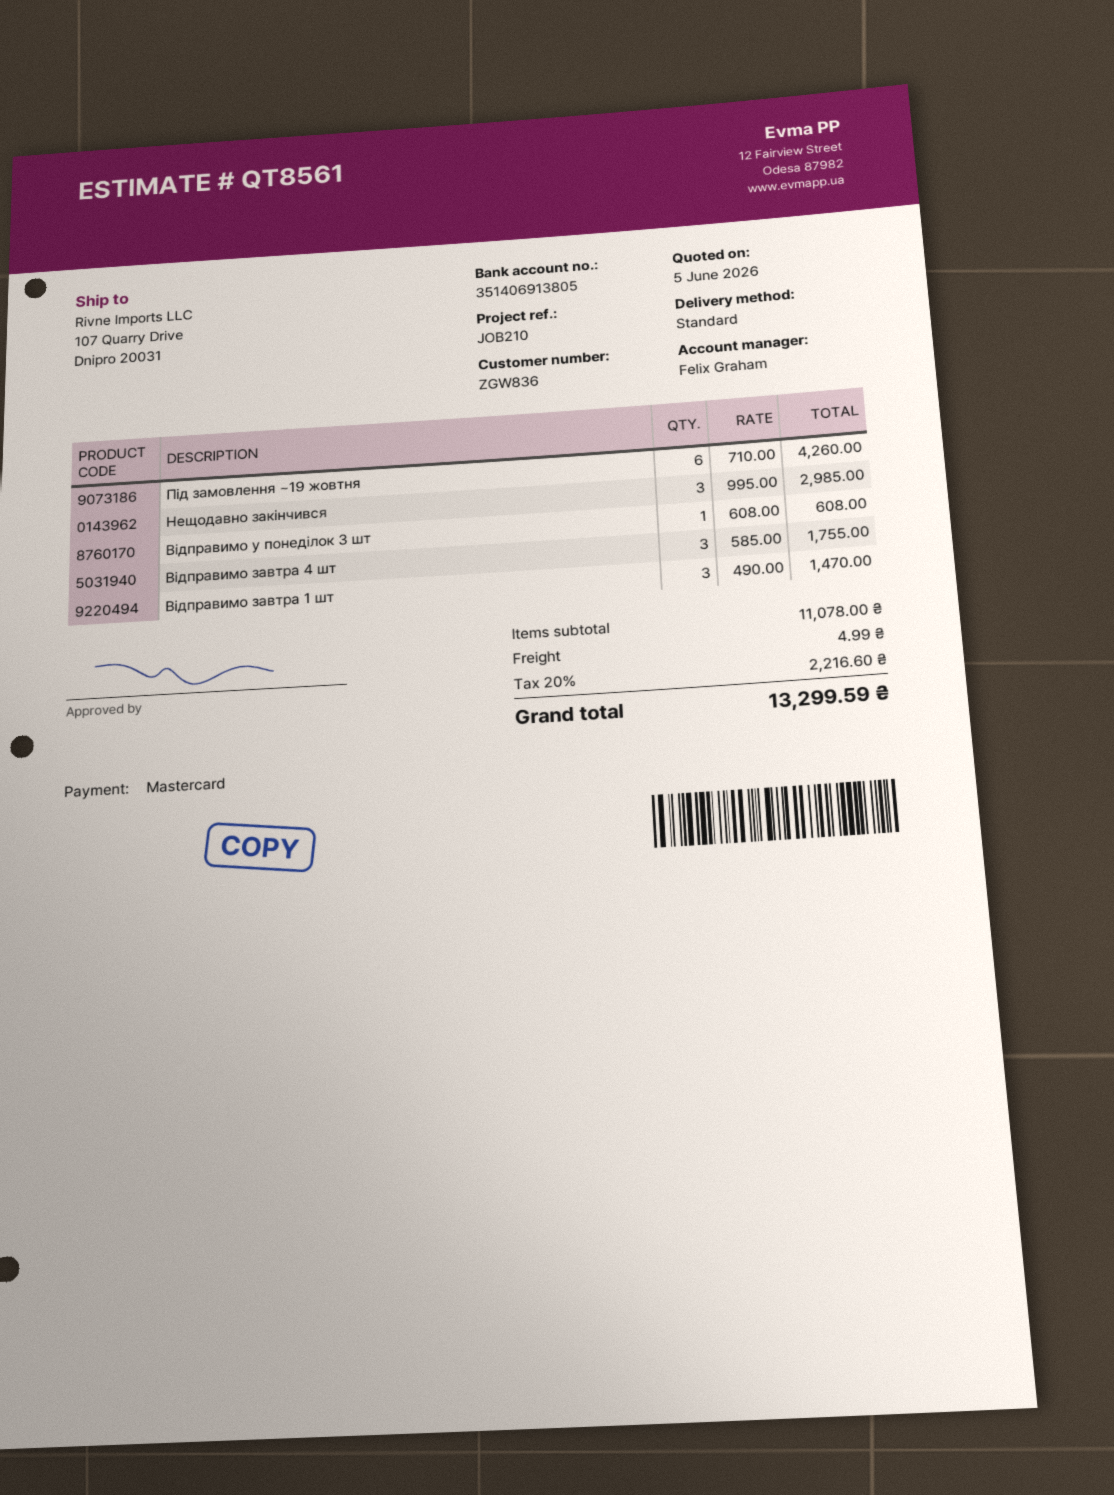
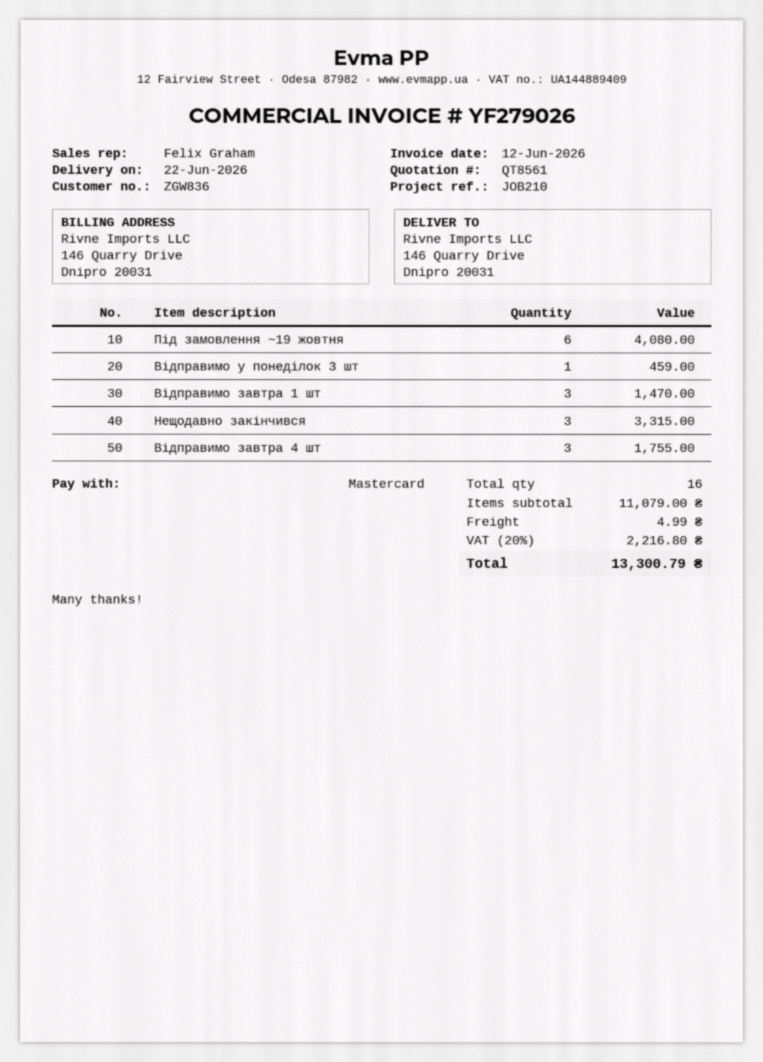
ship to: 107 Quarry Drive, Dnipro 20031 -> 146 Quarry Drive, Dnipro 20031
Під замовлення ~19 жовтня: 6 for 4260.00 -> 6 for 4080.00
Нещодавно закінчився: 3 for 2985.00 -> 3 for 3315.00
Відправимо у понеділок 3 шт: 1 for 608.00 -> 1 for 459.00
subtotal: 11078.00 -> 11079.00
tax: 20% = 2216.60 -> 20% = 2216.80
total: 13299.59 -> 13300.79

